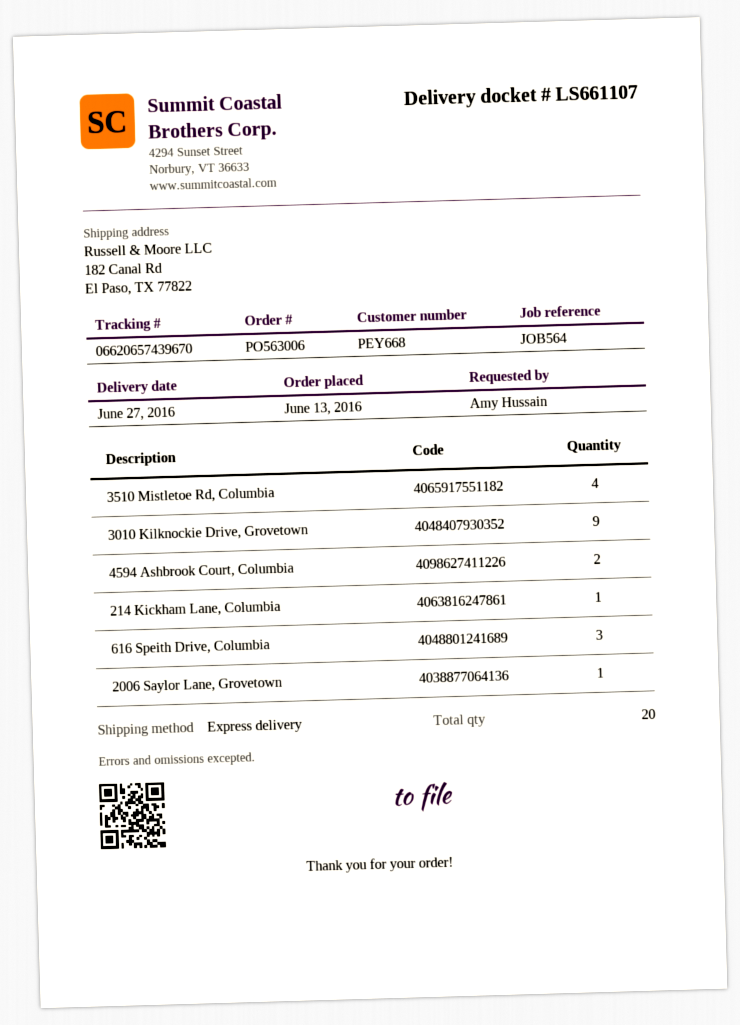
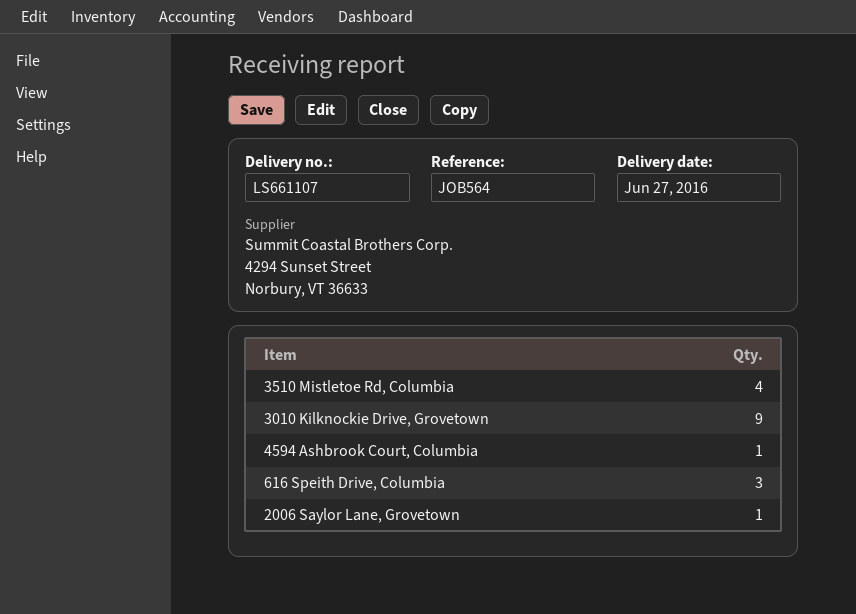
4594 Ashbrook Court, Columbia: 2 -> 1
214 Kickham Lane, Columbia: 1 -> none

